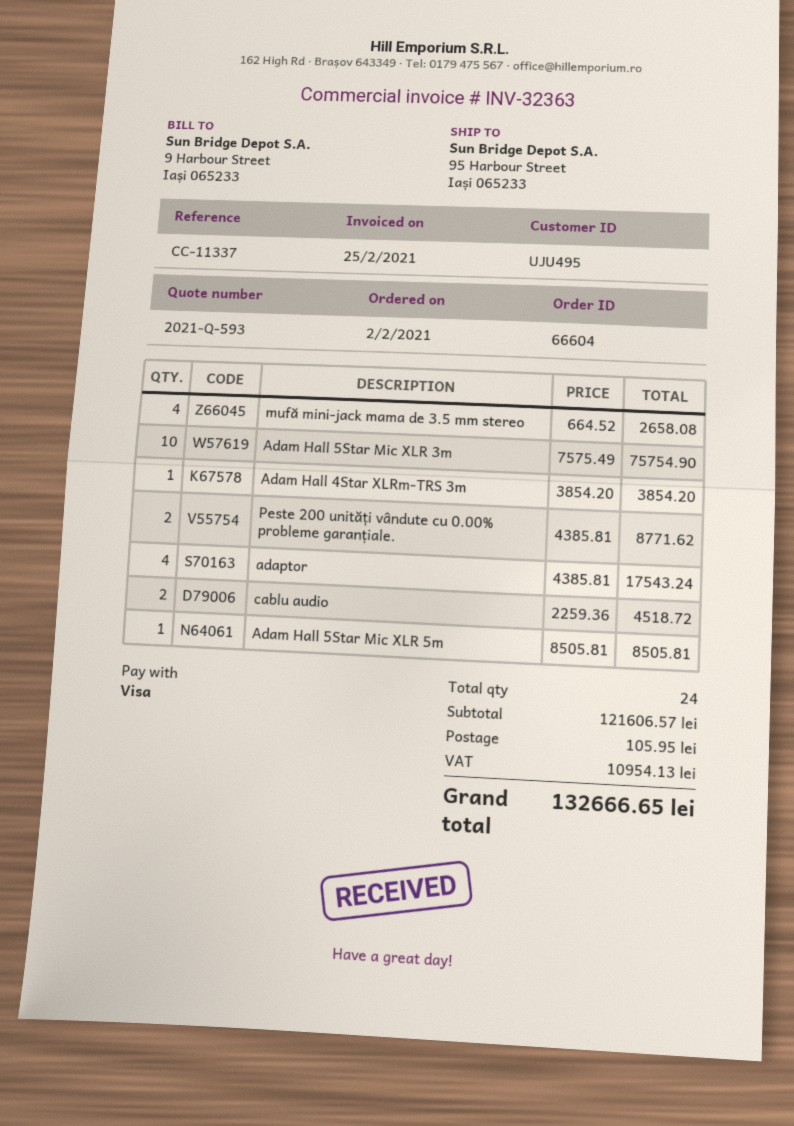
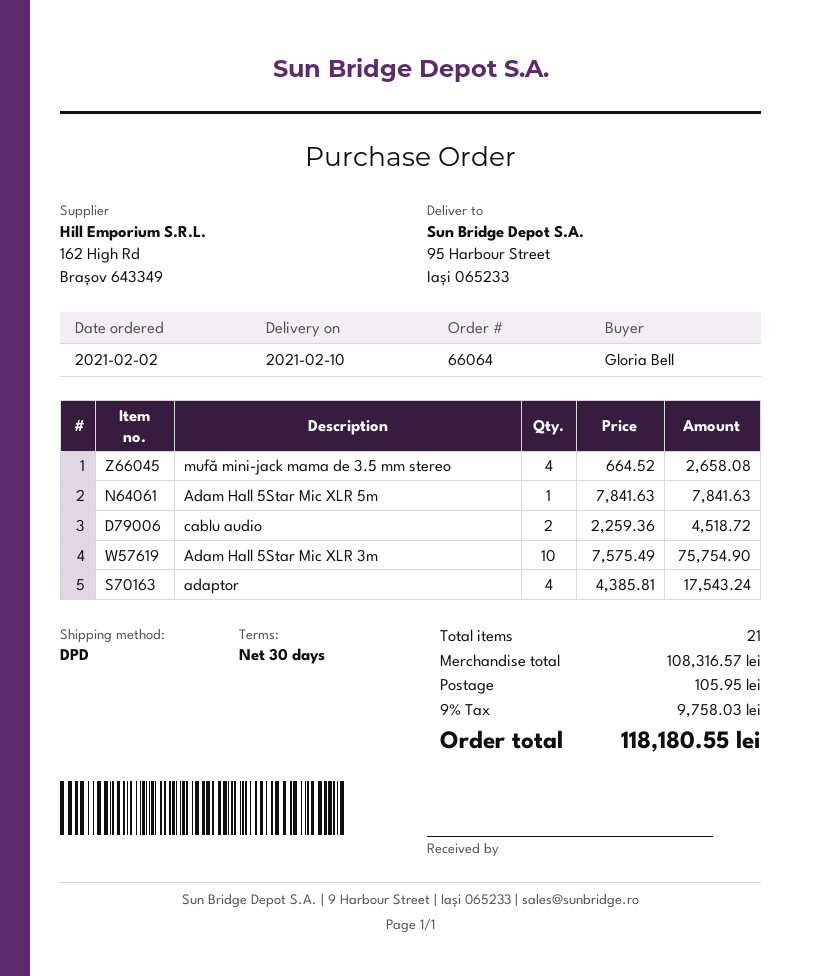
order number: 66604 -> 66064
Adam Hall 4Star XLRm-TRS 3m: 1 x 3854.20 = 3854.20 -> none
Peste 200 unități vândute cu 0.00% probleme garanțiale.: 2 x 4385.81 = 8771.62 -> none
Adam Hall 5Star Mic XLR 5m: 1 x 8505.81 = 8505.81 -> 1 x 7841.63 = 7841.63
total quantity: 24 -> 21
subtotal: 121606.57 -> 108316.57
tax: 10954.13 -> 9758.03
total: 132666.65 -> 118180.55

